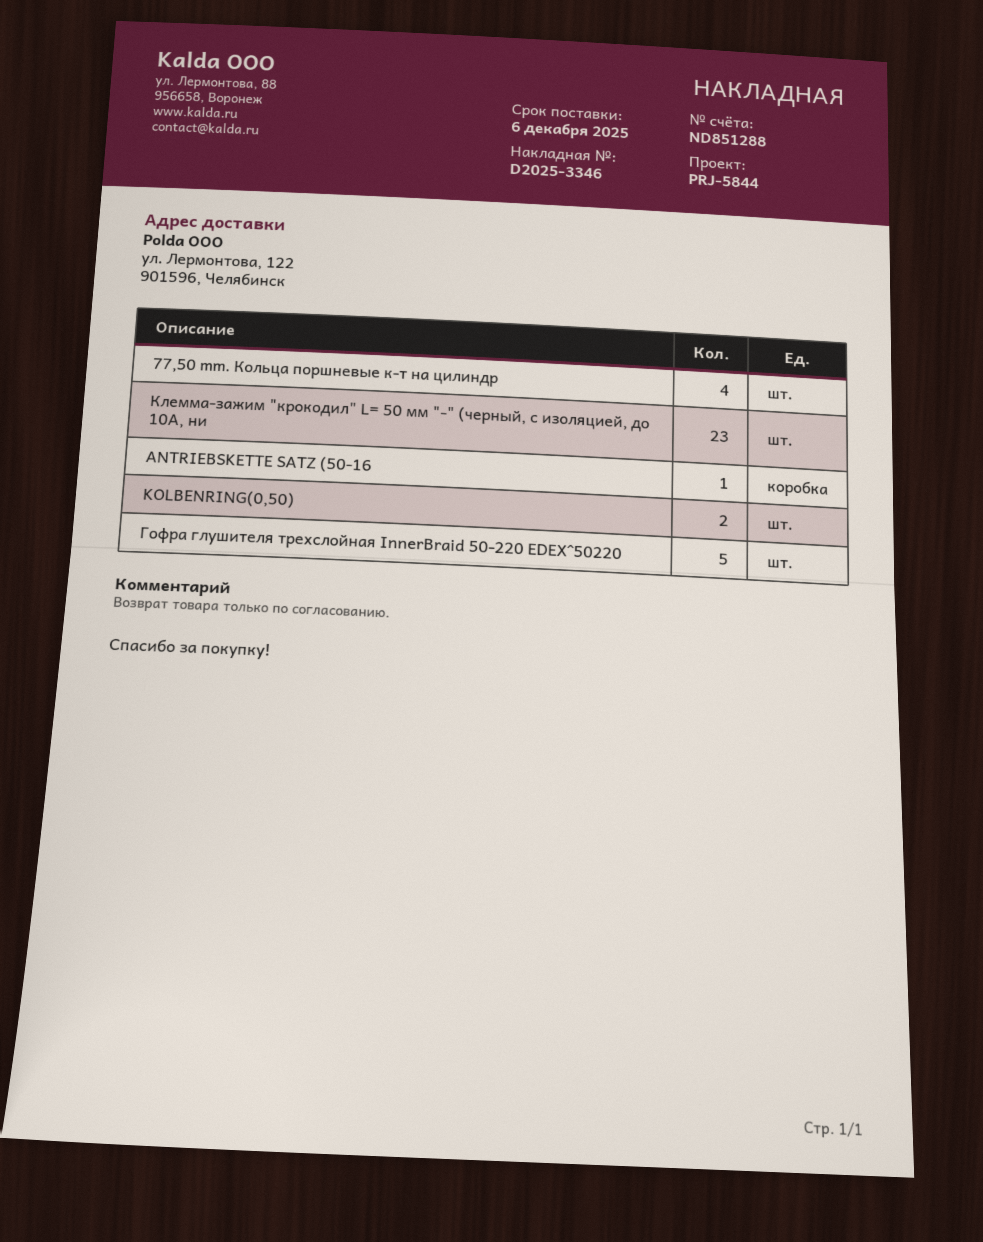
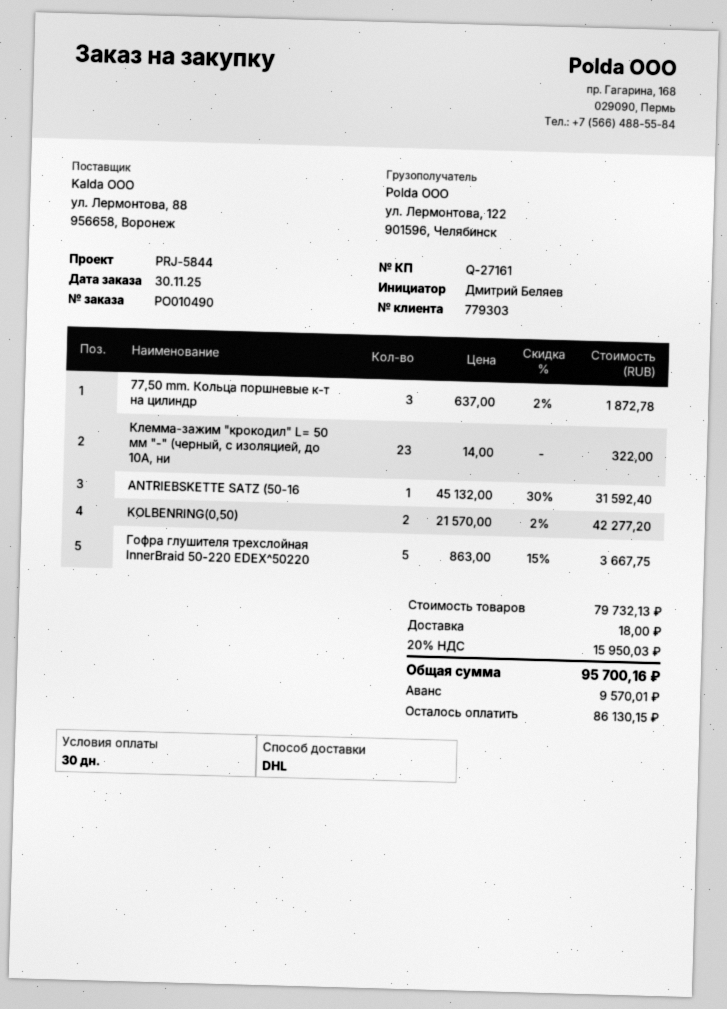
77,50 mm. Кольца поршневые к-т на цилиндр: 4 -> 3

